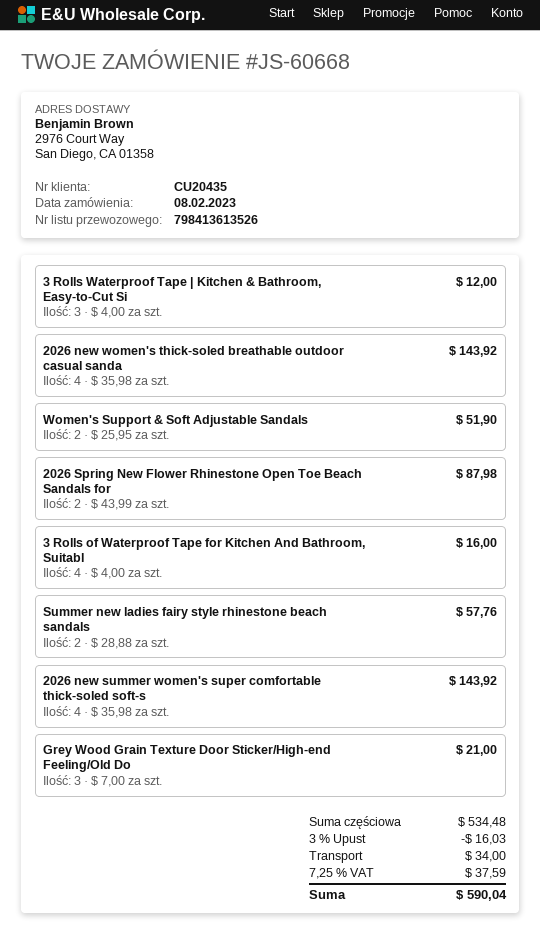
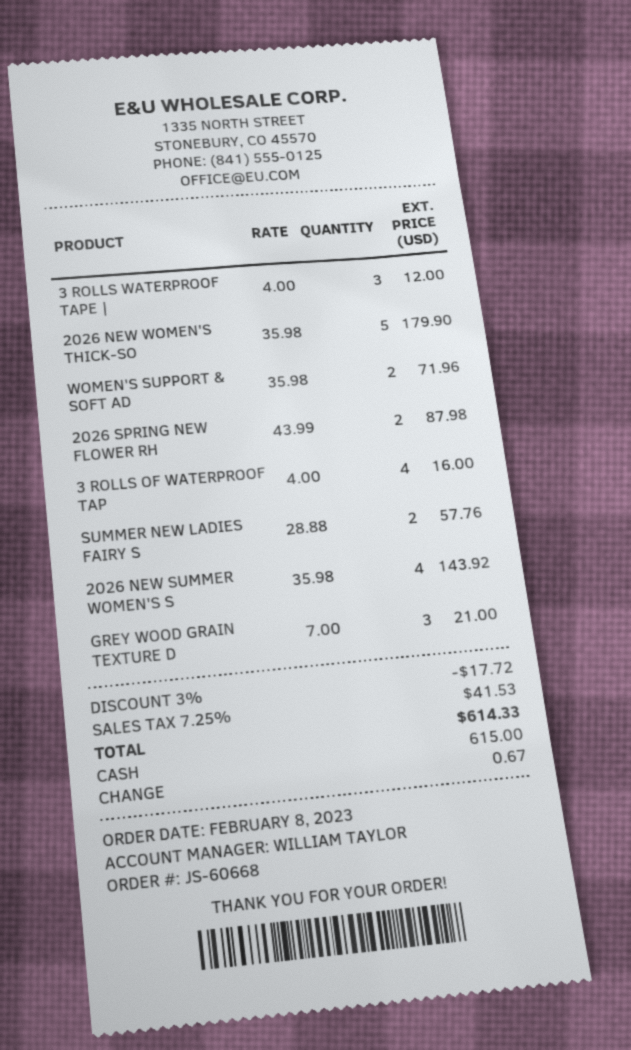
2026 new women's thick-soled breathable outdoor casual sanda: 4 x 35.98 = 143.92 -> 5 x 35.98 = 179.90
Women's Support & Soft Adjustable Sandals: 2 x 25.95 = 51.90 -> 2 x 35.98 = 71.96
discount: 3% = 16.03 -> 3% = 17.72
shipping: 34.00 -> none
tax: 7.25% = 37.59 -> 7.25% = 41.53
total: 590.04 -> 614.33

